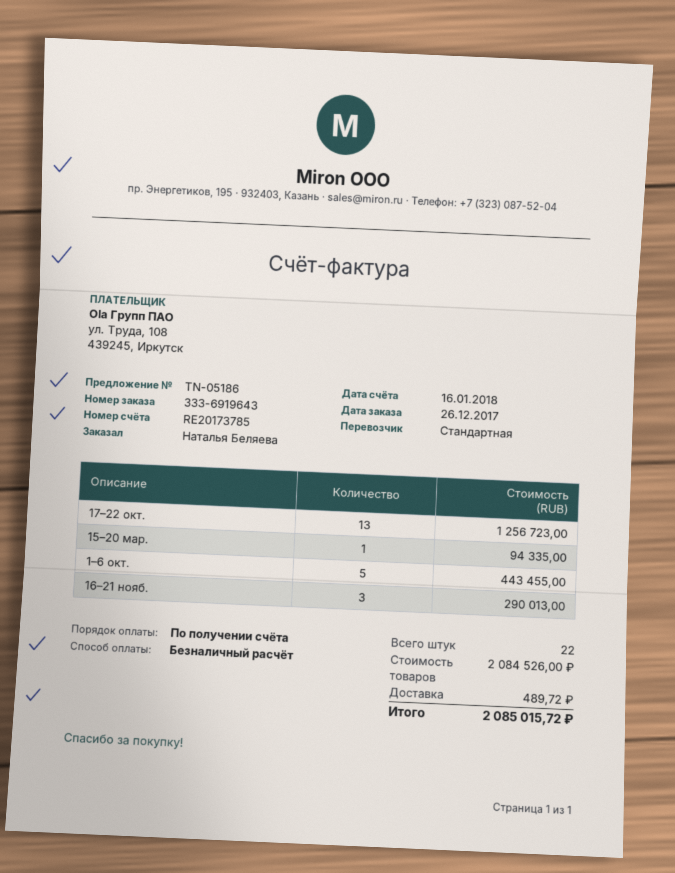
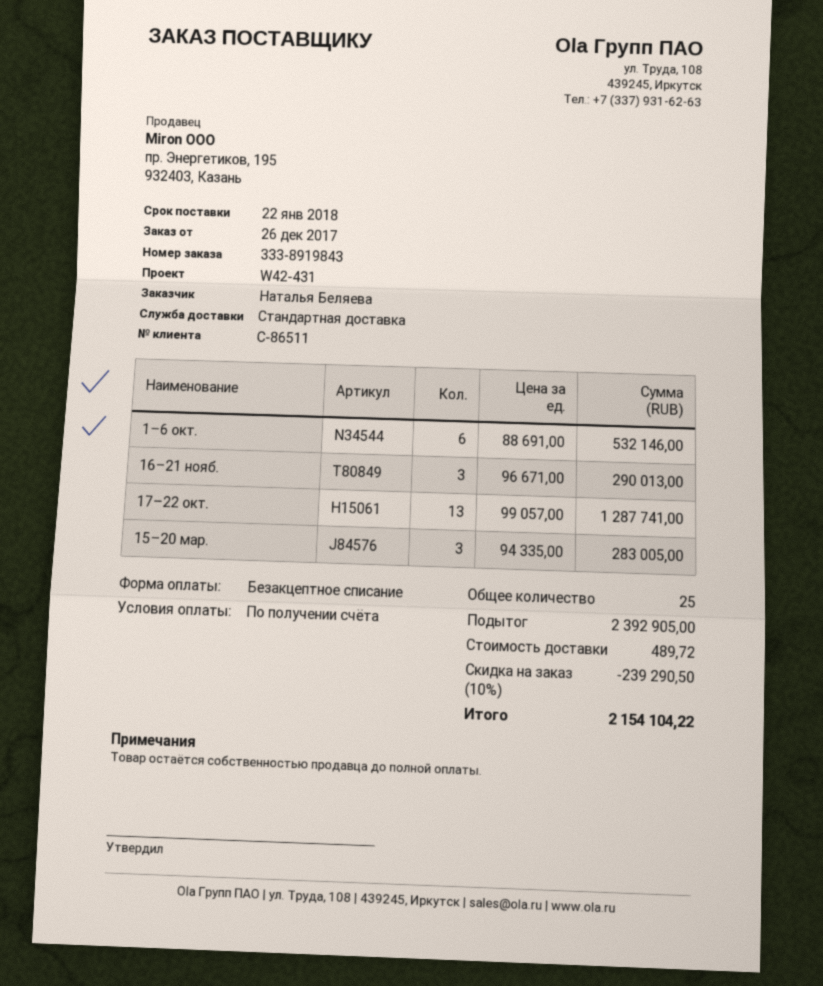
order number: 333-6919643 -> 333-8919843
payment method: bank transfer -> direct debit
17–22 окт.: 13 for 1256723.00 -> 13 for 1287741.00
15–20 мар.: 1 for 94335.00 -> 3 for 283005.00
1–6 окт.: 5 for 443455.00 -> 6 for 532146.00
total quantity: 22 -> 25
subtotal: 2084526.00 -> 2392905.00
discount: none -> 10% = 239290.50
total: 2085015.72 -> 2154104.22

